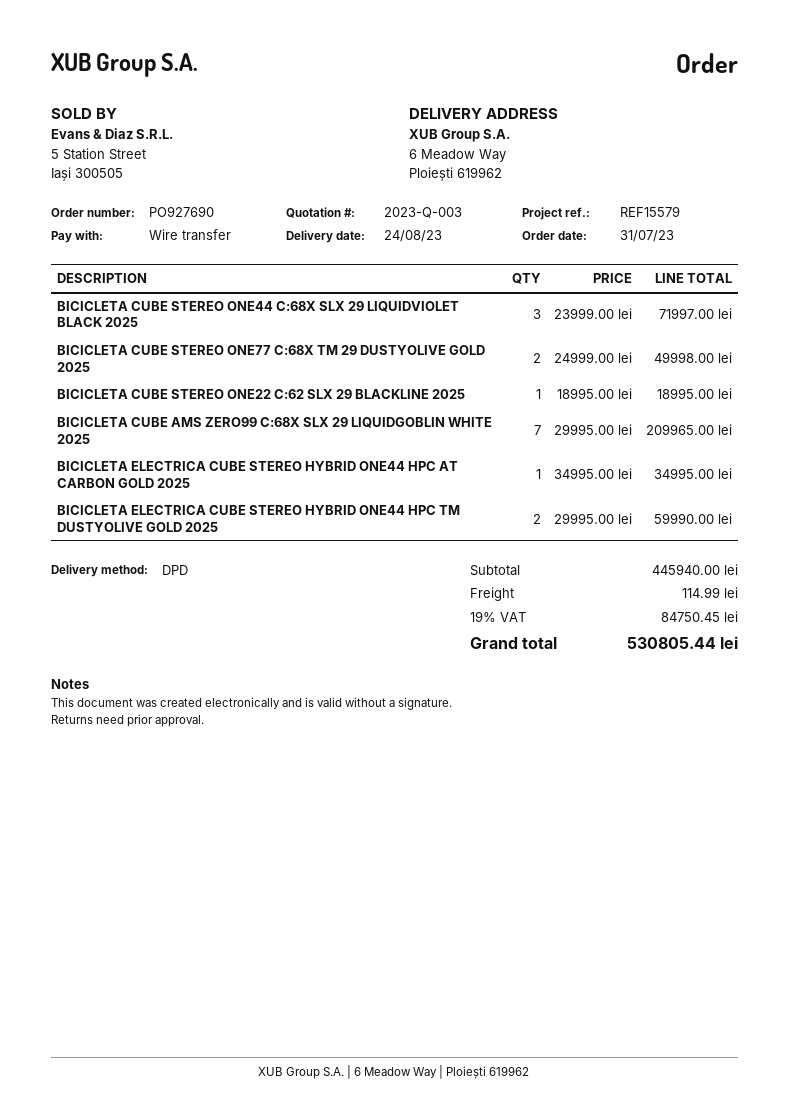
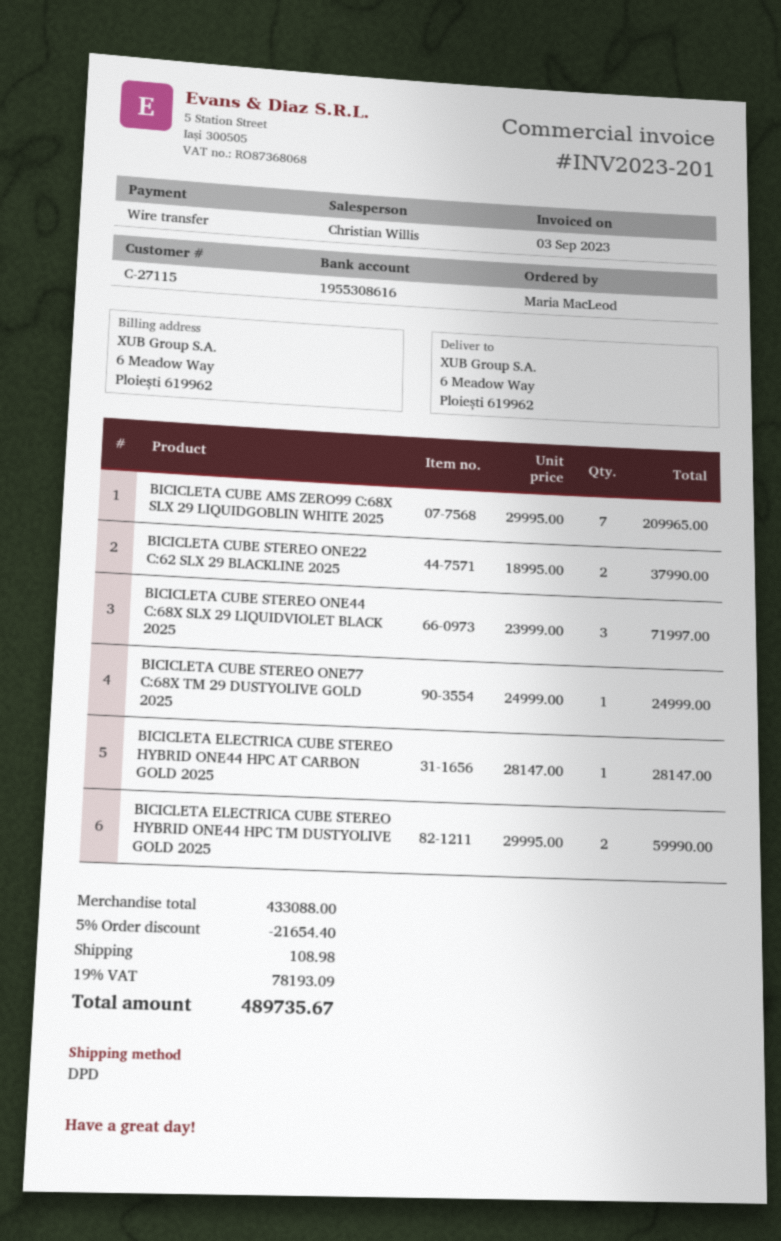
BICICLETA CUBE STEREO ONE77 C:68X TM 29 DUSTYOLIVE GOLD 2025: 2 x 24999.00 = 49998.00 -> 1 x 24999.00 = 24999.00
BICICLETA CUBE STEREO ONE22 C:62 SLX 29 BLACKLINE 2025: 1 x 18995.00 = 18995.00 -> 2 x 18995.00 = 37990.00
BICICLETA ELECTRICA CUBE STEREO HYBRID ONE44 HPC AT CARBON GOLD 2025: 1 x 34995.00 = 34995.00 -> 1 x 28147.00 = 28147.00
subtotal: 445940.00 -> 433088.00
discount: none -> 5% = 21654.40
shipping: 114.99 -> 108.98
tax: 19% = 84750.45 -> 19% = 78193.09
total: 530805.44 -> 489735.67

